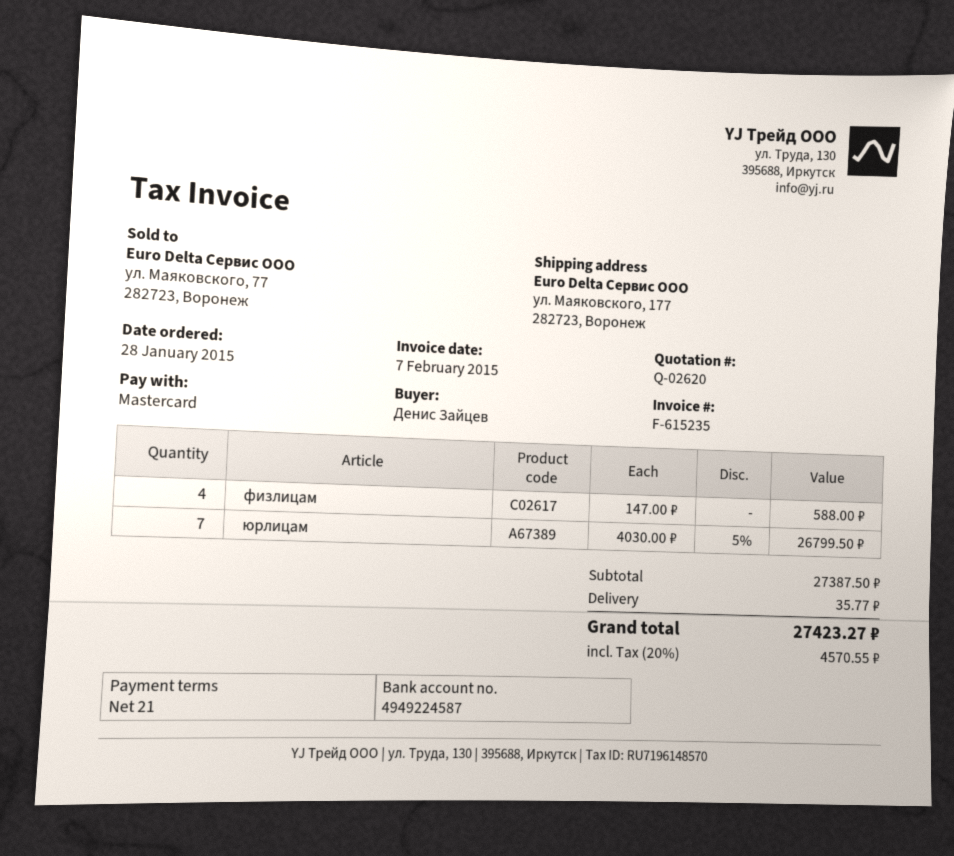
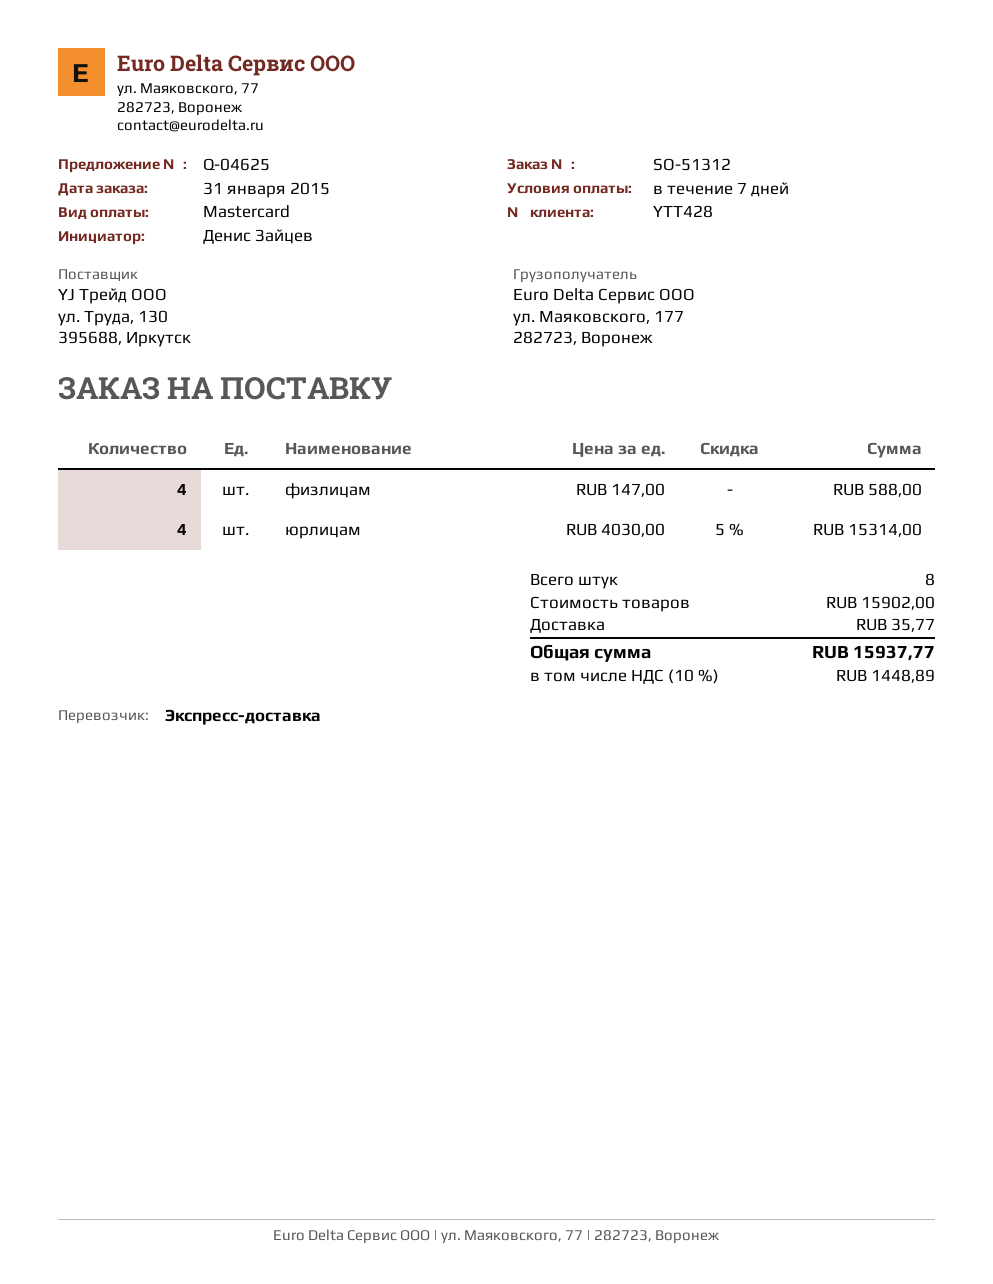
quote number: Q-02620 -> Q-04625
order date: 2015-01-28 -> 2015-01-31
payment terms: 21 days -> 7 days
юрлицам: 7 x 4030.00 - 5% = 26799.50 -> 4 x 4030.00 - 5% = 15314.00
subtotal: 27387.50 -> 15902.00
tax: 20% = 4570.55 -> 10% = 1448.89
total: 27423.27 -> 15937.77

